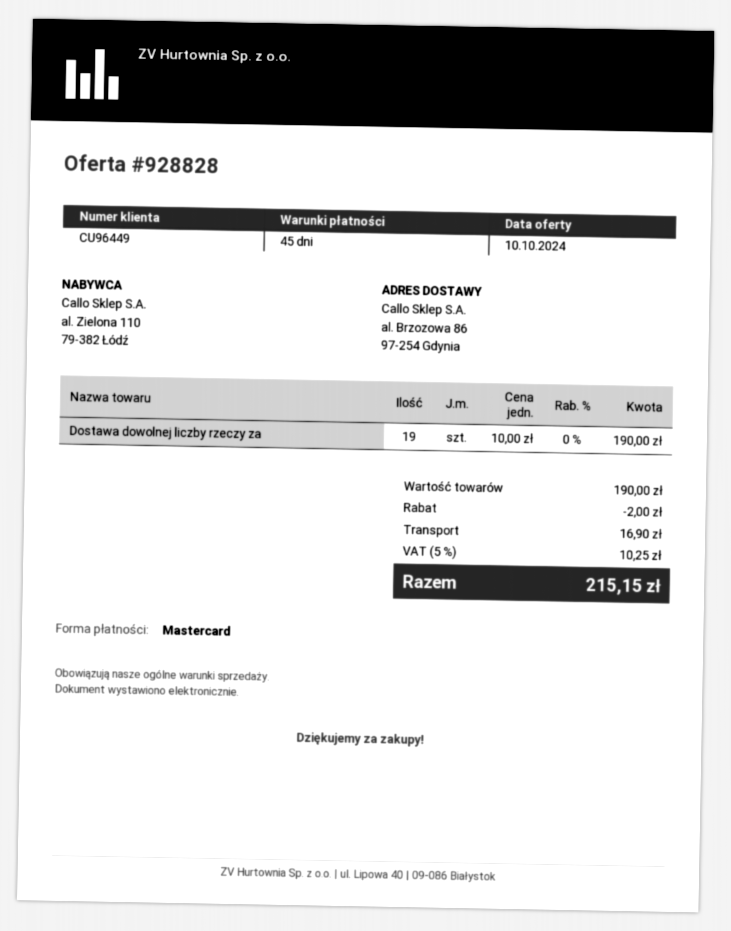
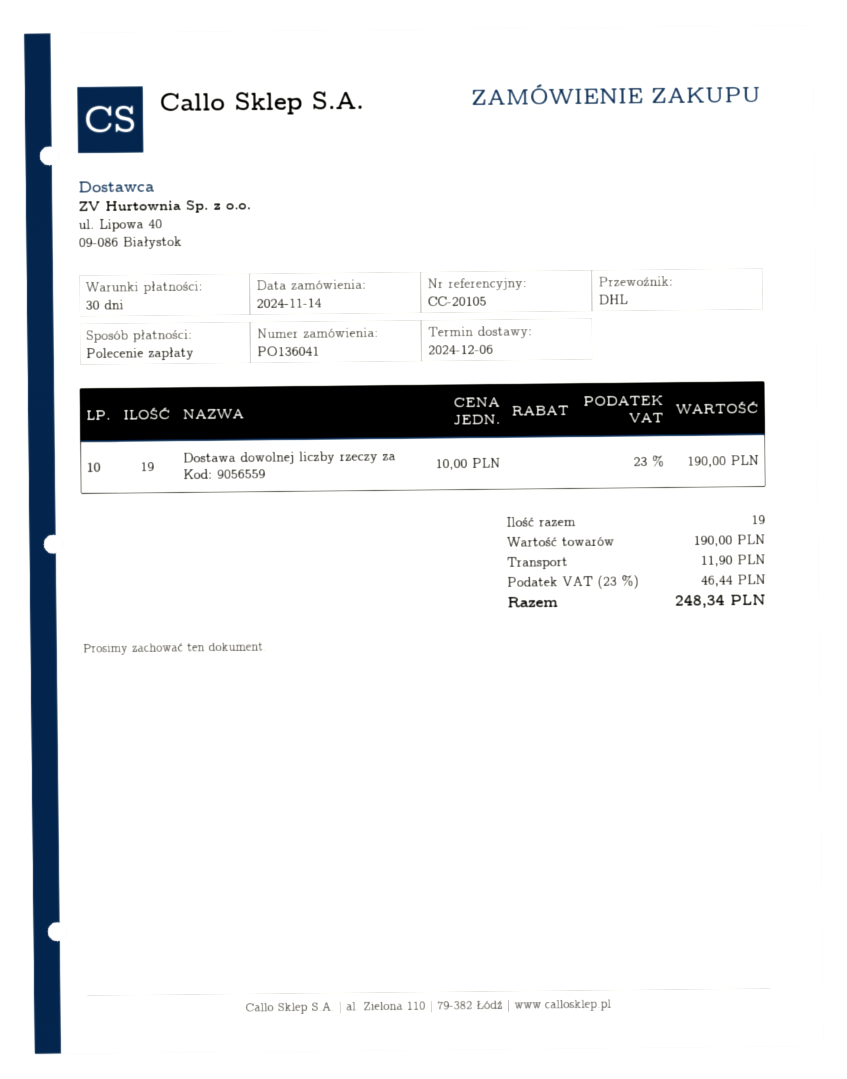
payment terms: 45 days -> 30 days
payment method: Mastercard -> direct debit
discount: 2.00 -> none
shipping: 16.90 -> 11.90
tax: 5% = 10.25 -> 23% = 46.44
total: 215.15 -> 248.34

